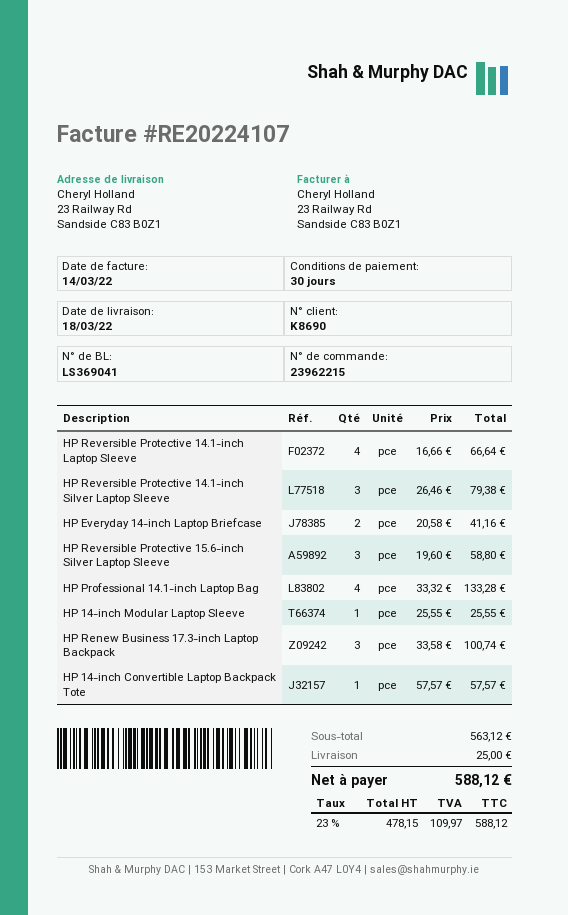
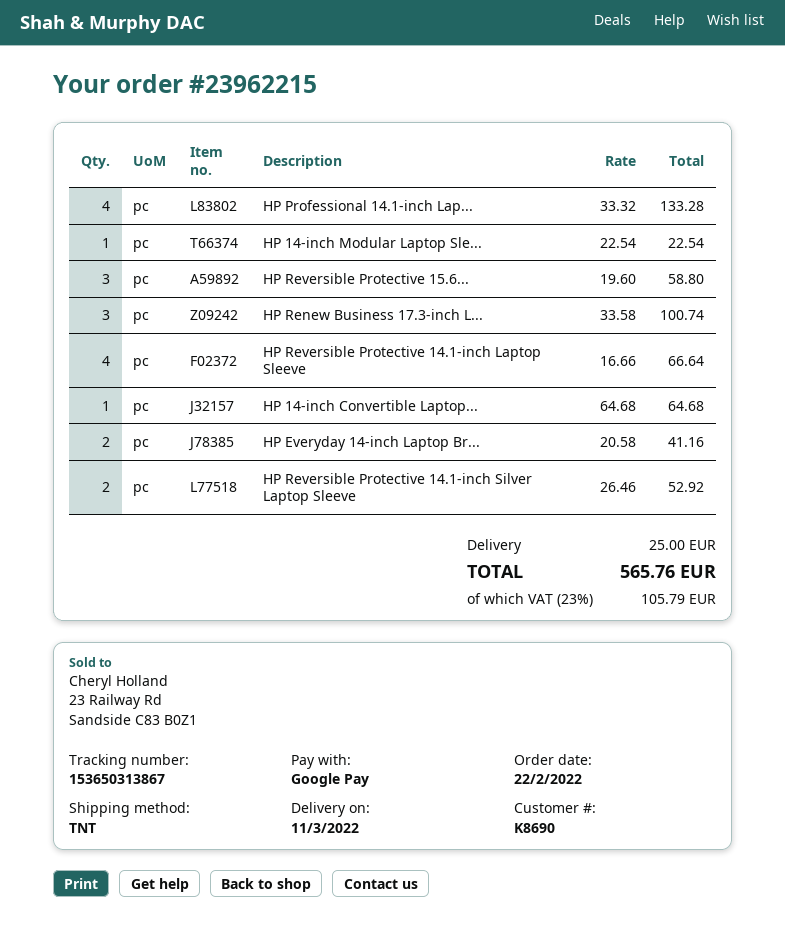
delivery date: 2022-03-18 -> 2022-03-11
HP Reversible Protective 14.1-inch Silver Laptop Sleeve: 3 x 26.46 = 79.38 -> 2 x 26.46 = 52.92
HP 14-inch Modular Laptop Sleeve: 1 x 25.55 = 25.55 -> 1 x 22.54 = 22.54
HP 14-inch Convertible Laptop Backpack Tote: 1 x 57.57 = 57.57 -> 1 x 64.68 = 64.68
tax: 23% = 109.97 -> 23% = 105.79
total: 588.12 -> 565.76

